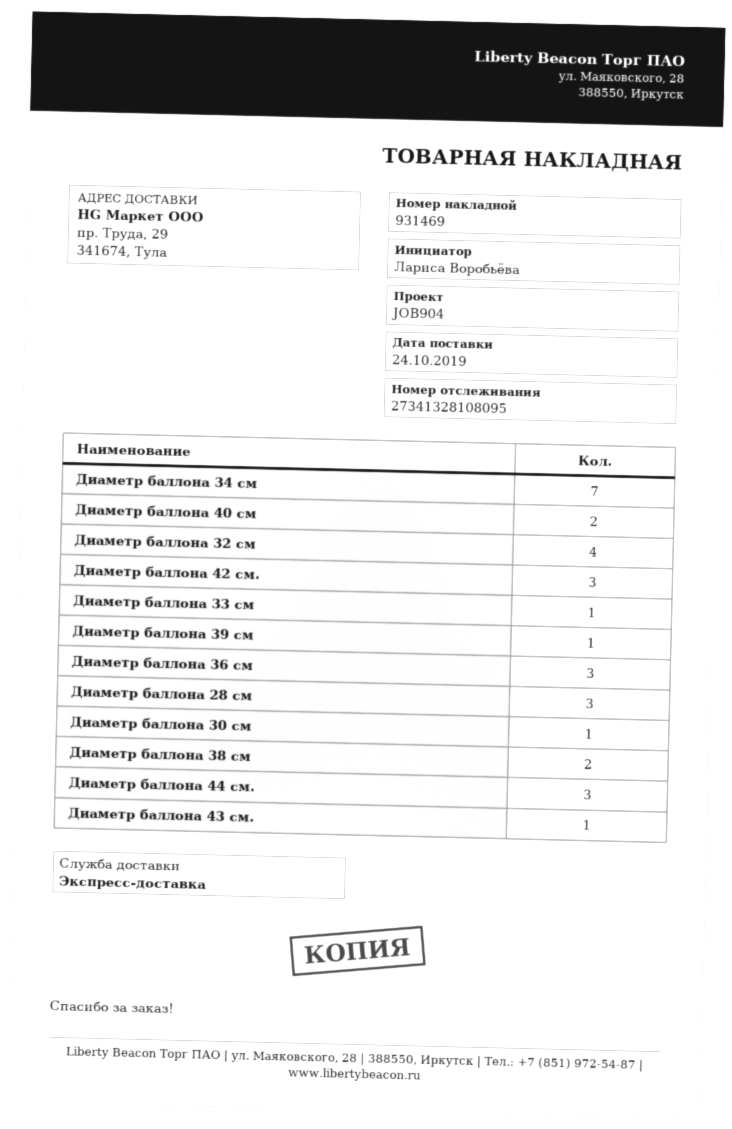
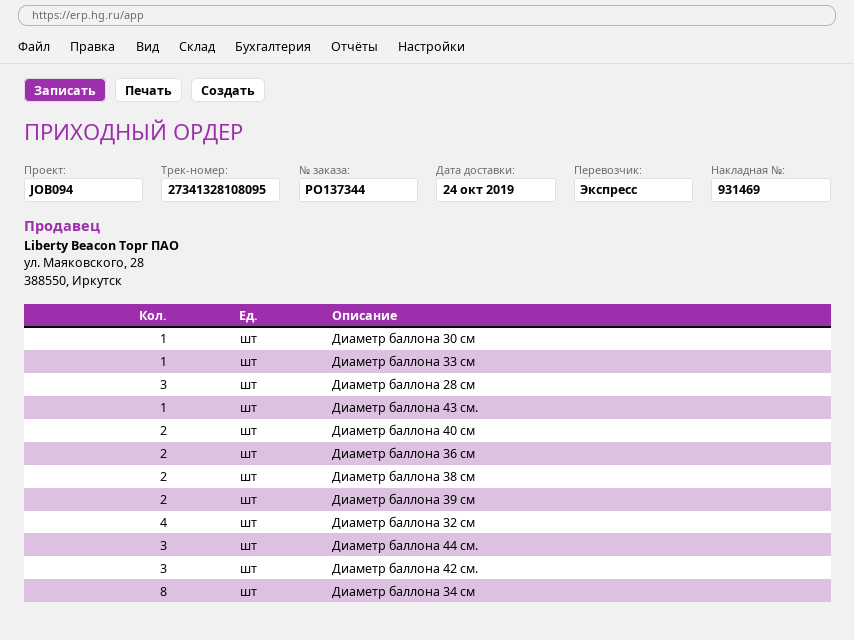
reference: JOB904 -> JOB094
Диаметр баллона 34 см: 7 -> 8
Диаметр баллона 39 см: 1 -> 2
Диаметр баллона 36 см: 3 -> 2

